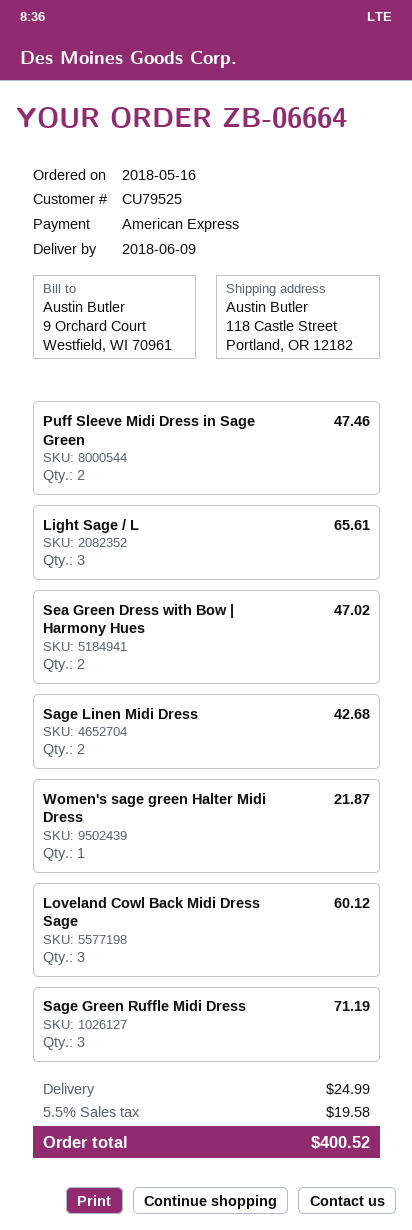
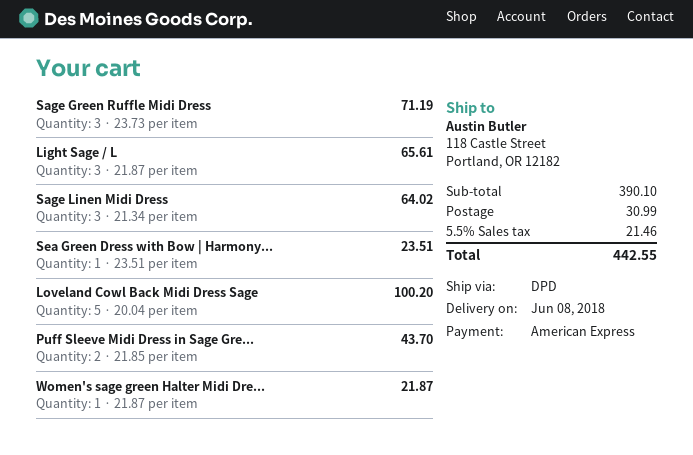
delivery date: 2018-06-09 -> 2018-06-08
Puff Sleeve Midi Dress in Sage Green: 2 for 47.46 -> 2 for 43.70
Sea Green Dress with Bow | Harmony Hues: 2 for 47.02 -> 1 for 23.51
Sage Linen Midi Dress: 2 for 42.68 -> 3 for 64.02
Loveland Cowl Back Midi Dress Sage: 3 for 60.12 -> 5 for 100.20
shipping: 24.99 -> 30.99
tax: 5.5% = 19.58 -> 5.5% = 21.46
total: 400.52 -> 442.55

